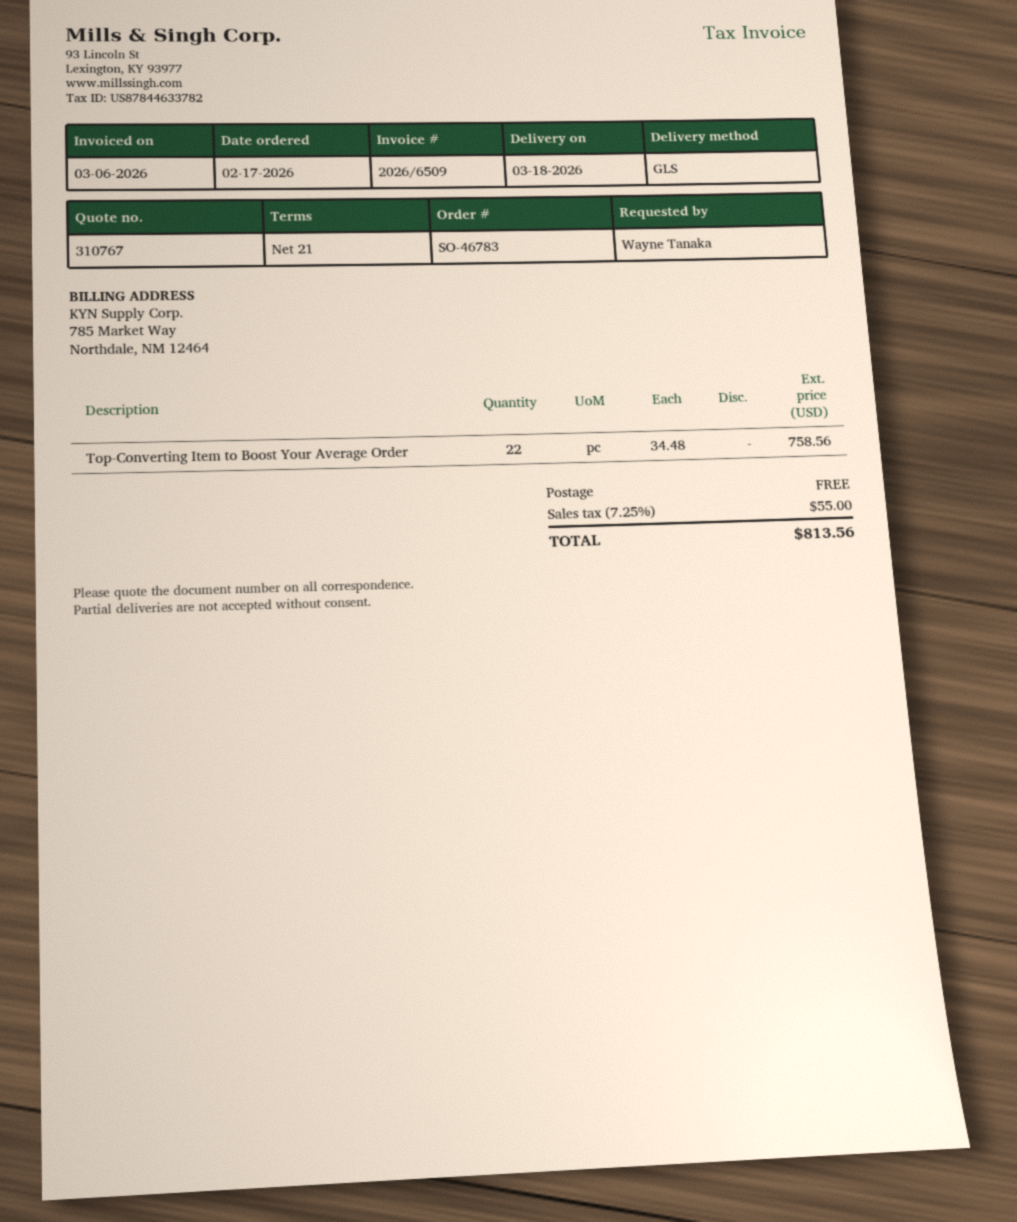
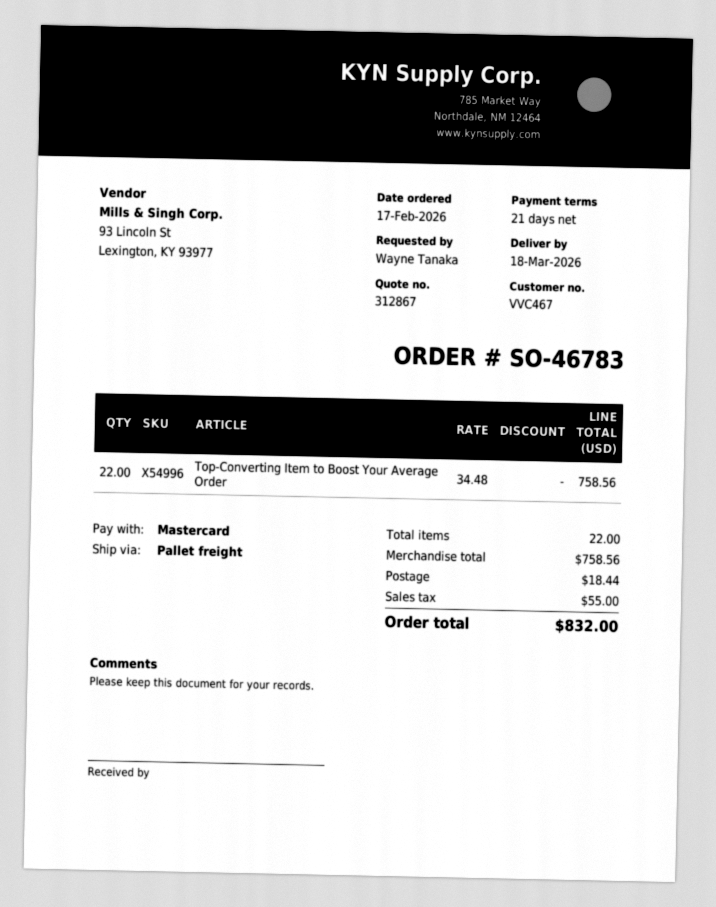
quote number: 310767 -> 312867
shipping method: GLS -> pallet freight
shipping: 0.00 -> 18.44
total: 813.56 -> 832.00

